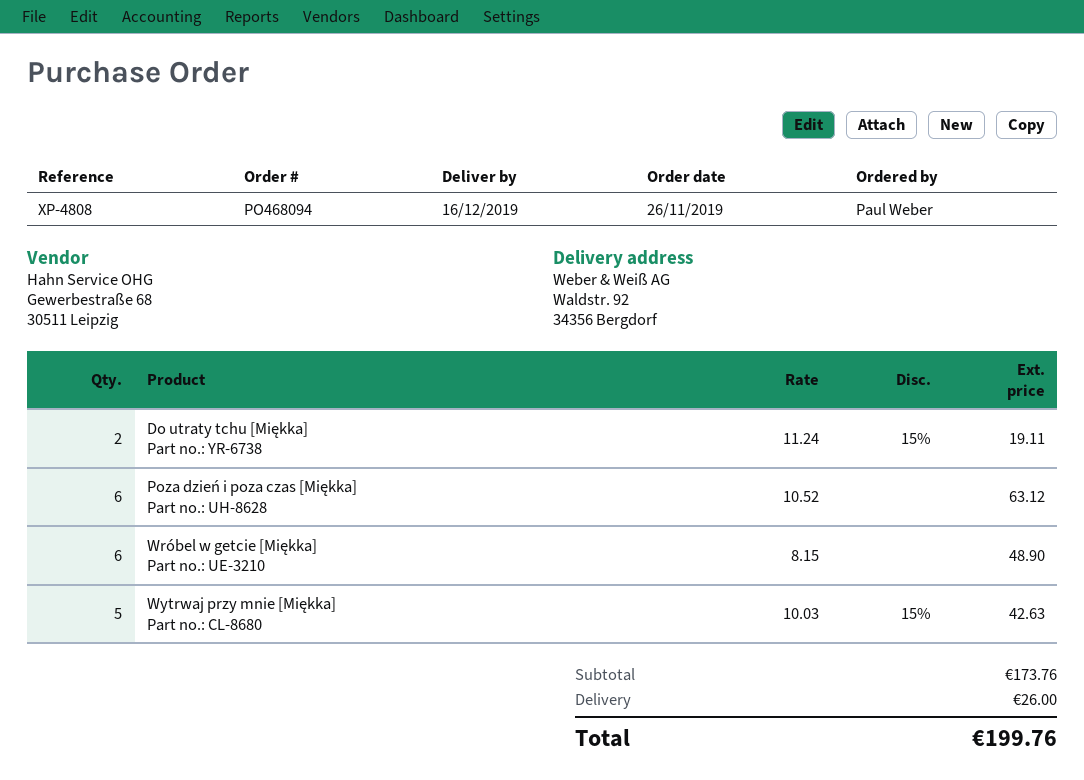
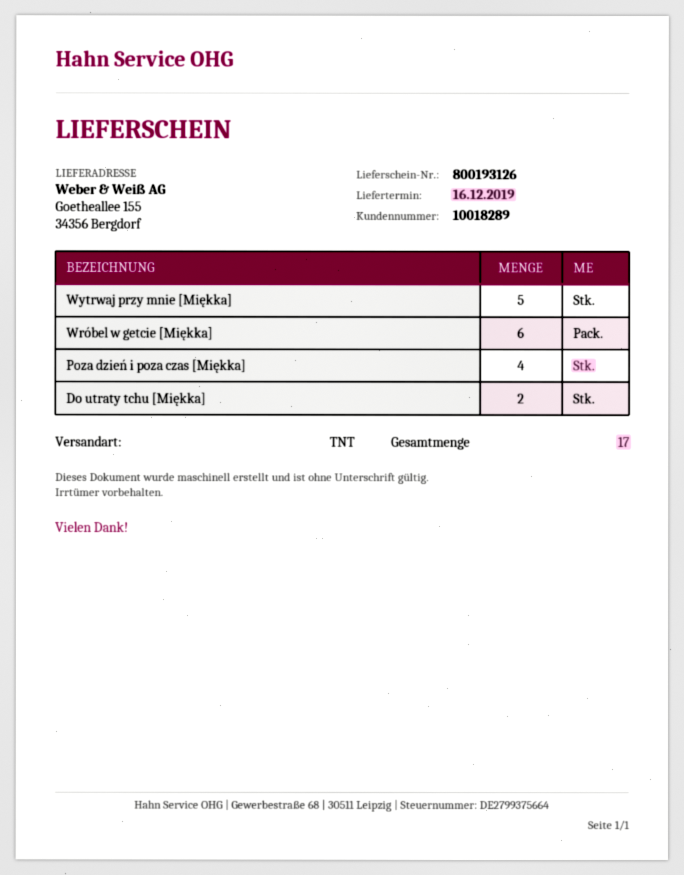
ship to: Waldstr. 92, 34356 Bergdorf -> Goetheallee 155, 34356 Bergdorf
Poza dzień i poza czas [Miękka]: 6 -> 4

